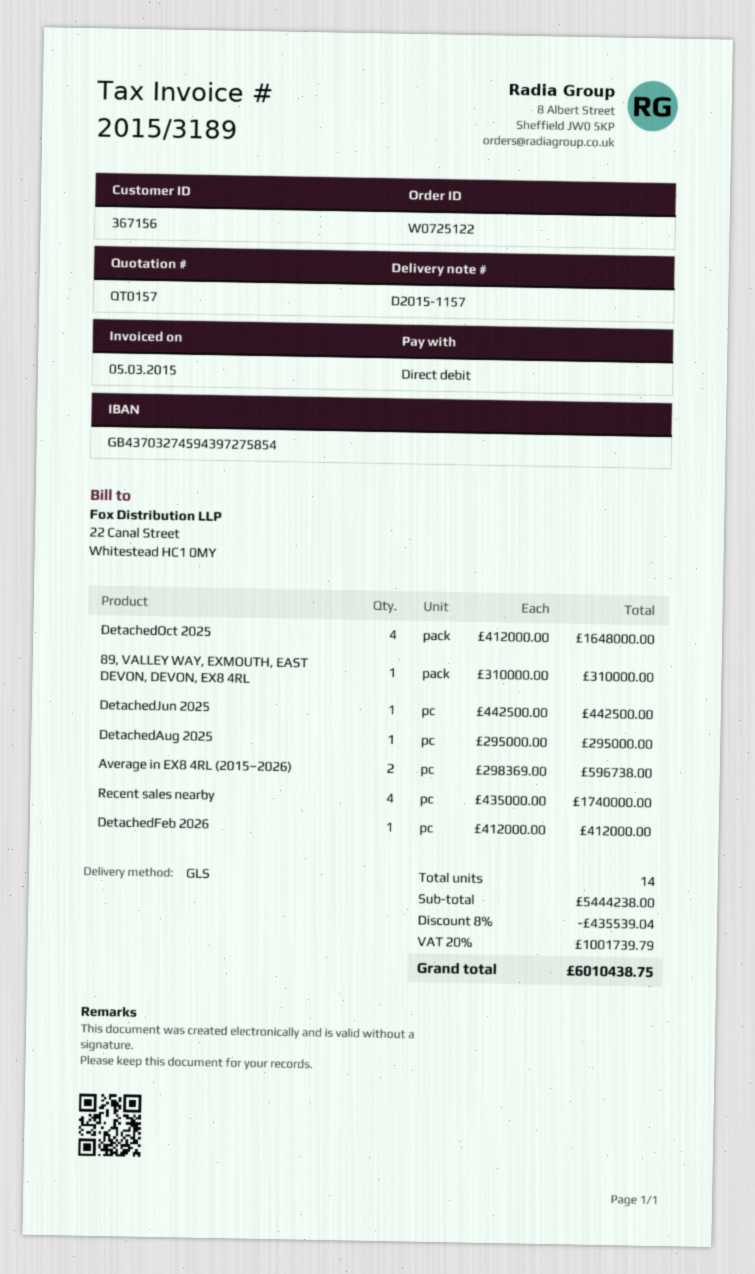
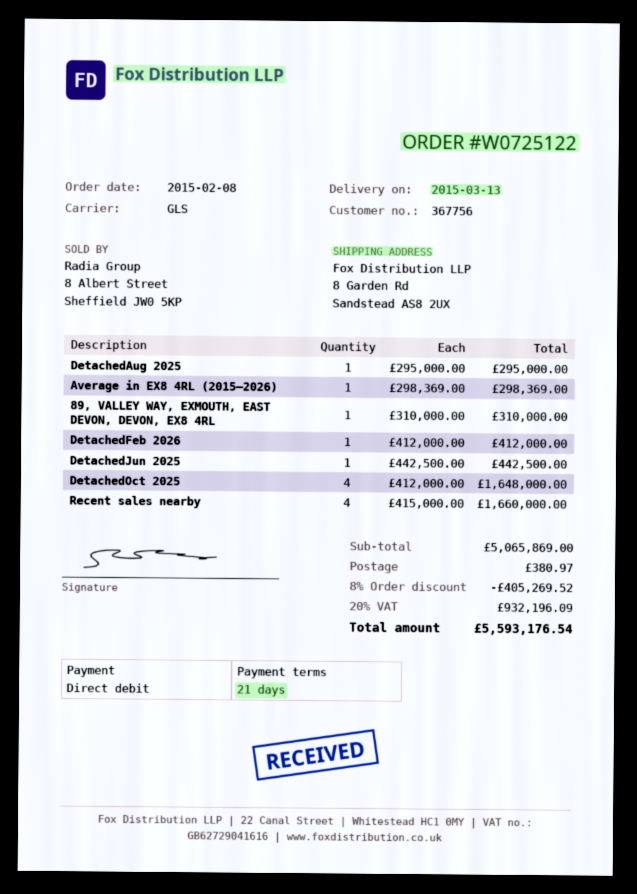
customer number: 367156 -> 367756
Average in EX8 4RL (2015–2026): 2 x 298369.00 = 596738.00 -> 1 x 298369.00 = 298369.00
Recent sales nearby: 4 x 435000.00 = 1740000.00 -> 4 x 415000.00 = 1660000.00
subtotal: 5444238.00 -> 5065869.00
discount: 8% = 435539.04 -> 8% = 405269.52
shipping: none -> 380.97
tax: 20% = 1001739.79 -> 20% = 932196.09
total: 6010438.75 -> 5593176.54

